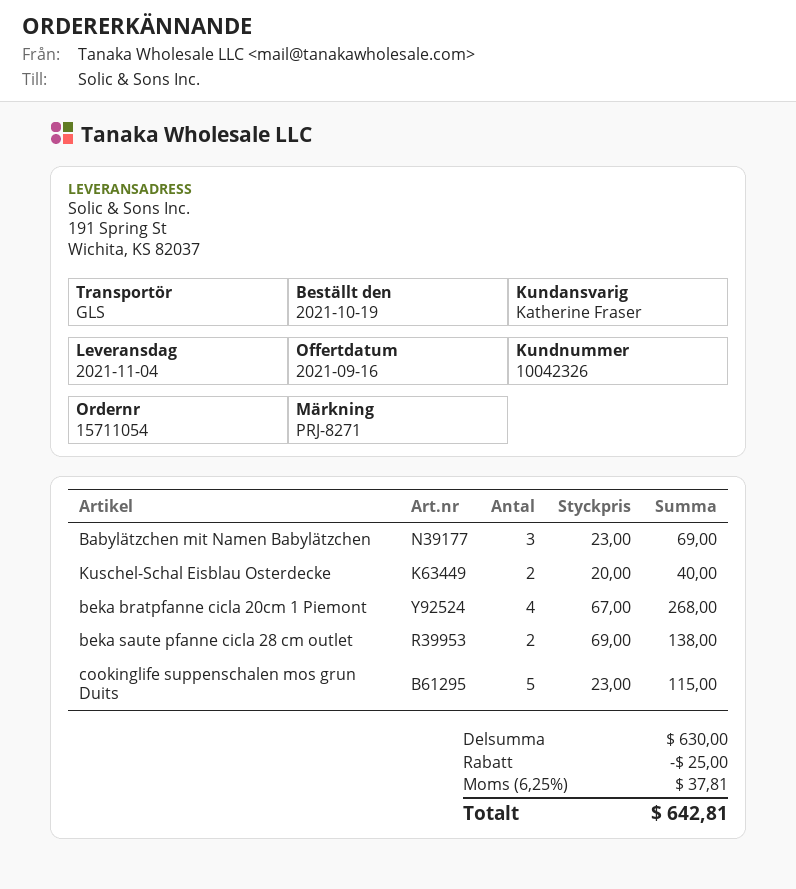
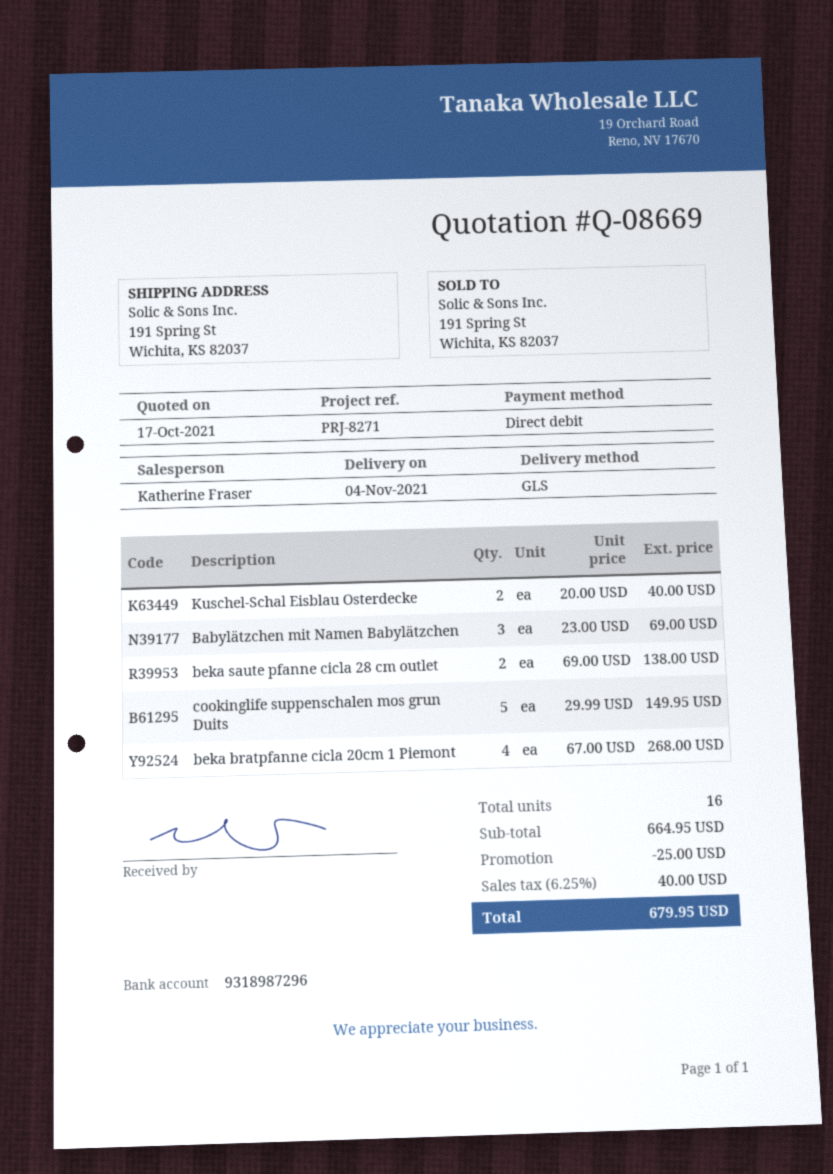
quote date: 2021-09-16 -> 2021-10-17
cookinglife suppenschalen mos grun Duits: 5 x 23.00 = 115.00 -> 5 x 29.99 = 149.95
subtotal: 630.00 -> 664.95
tax: 6.25% = 37.81 -> 6.25% = 40.00
total: 642.81 -> 679.95

